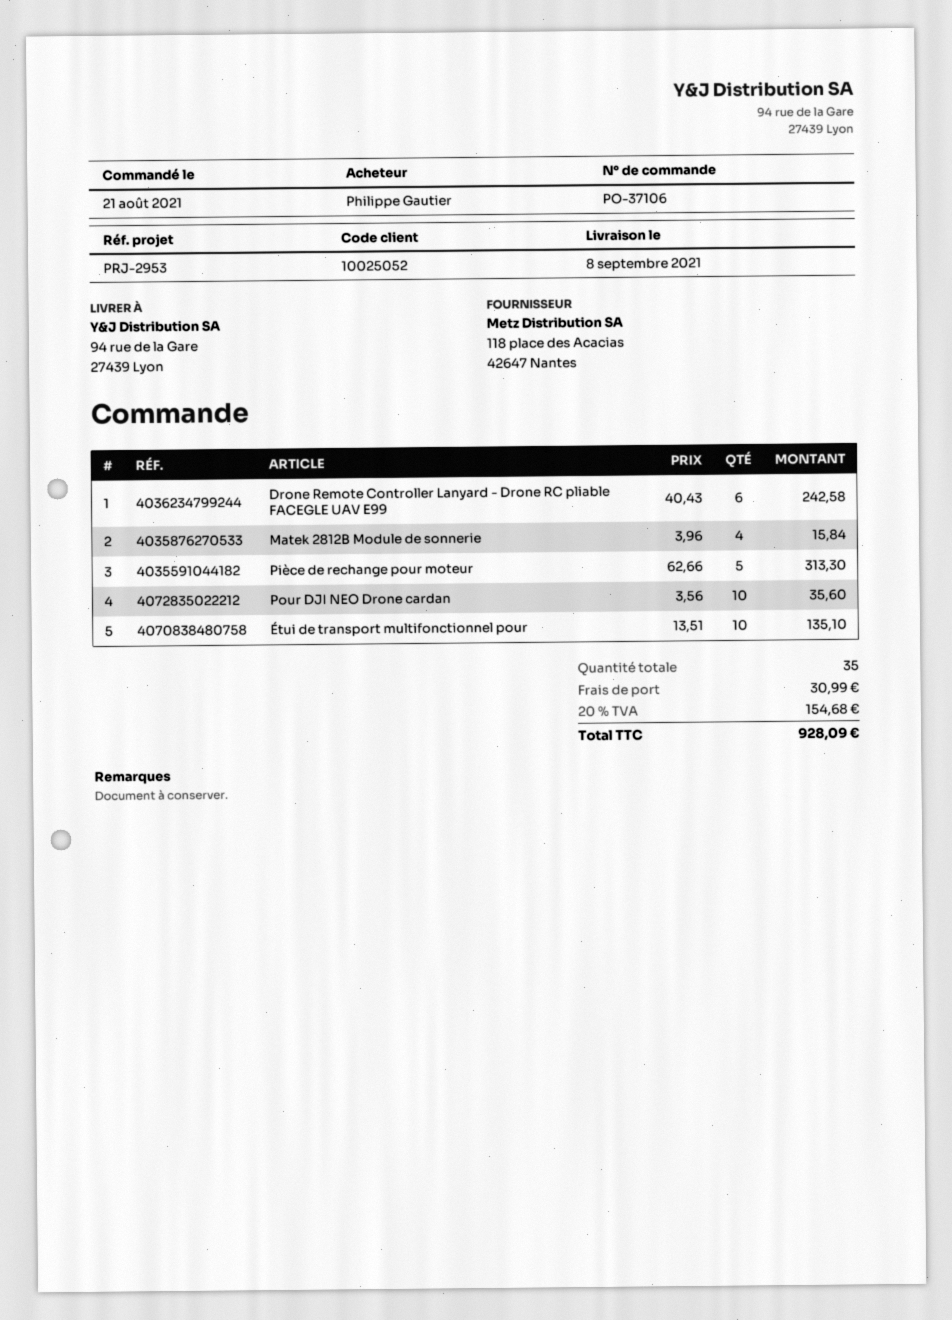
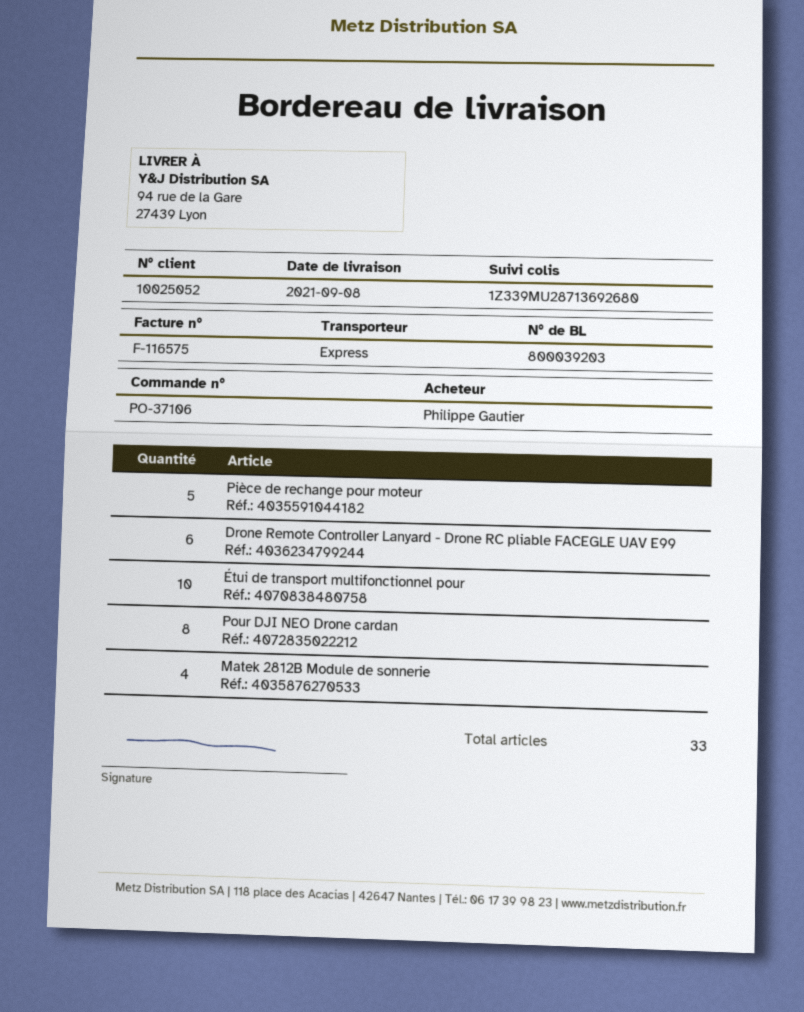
Pour DJI NEO Drone cardan: 10 -> 8
total quantity: 35 -> 33

